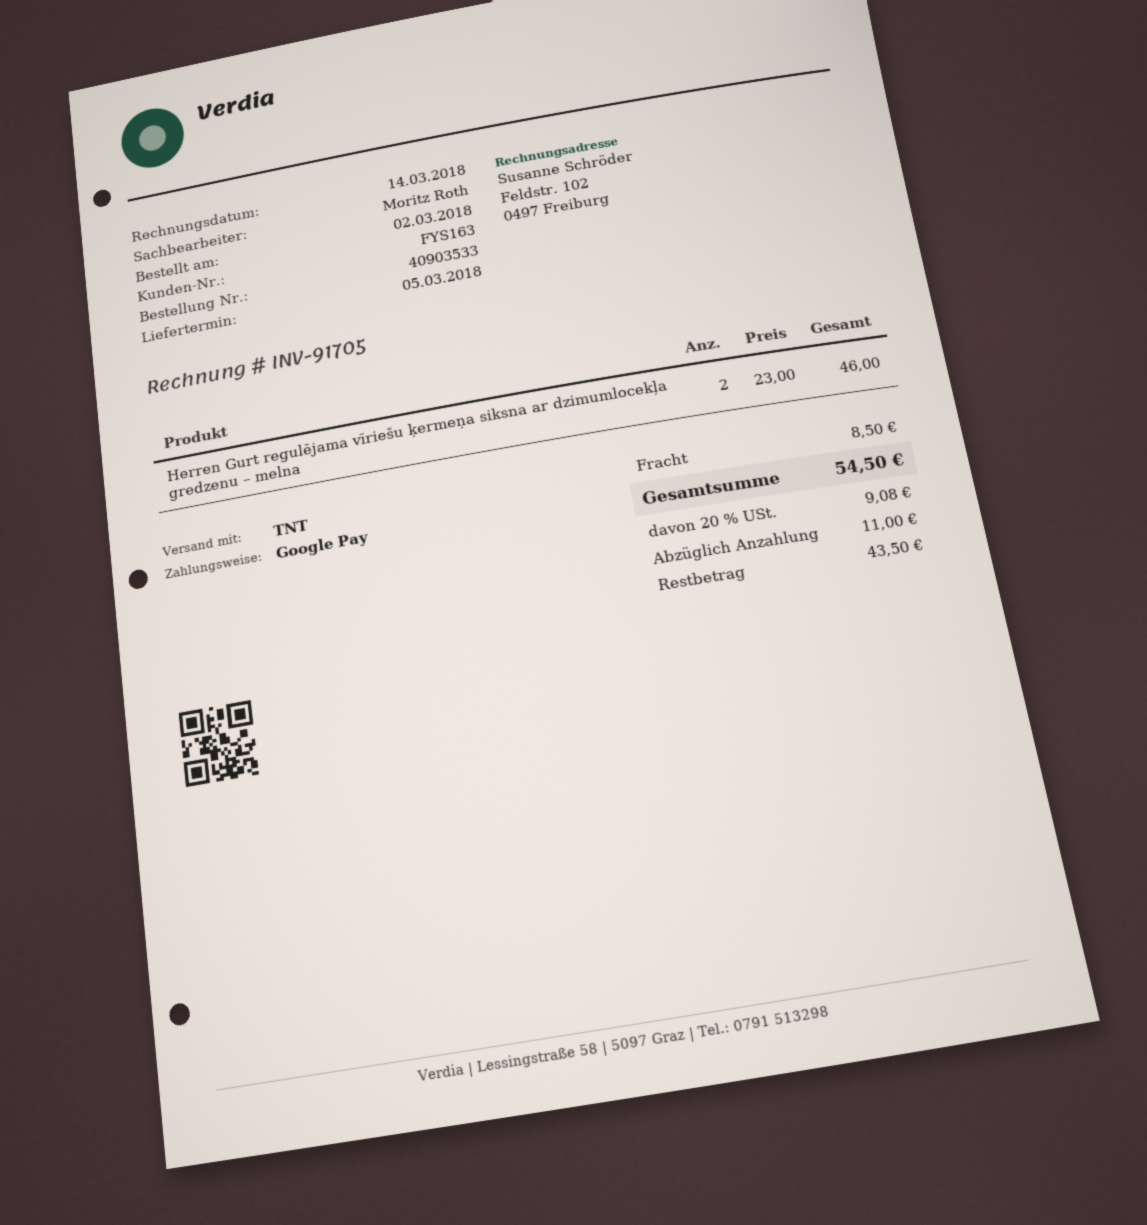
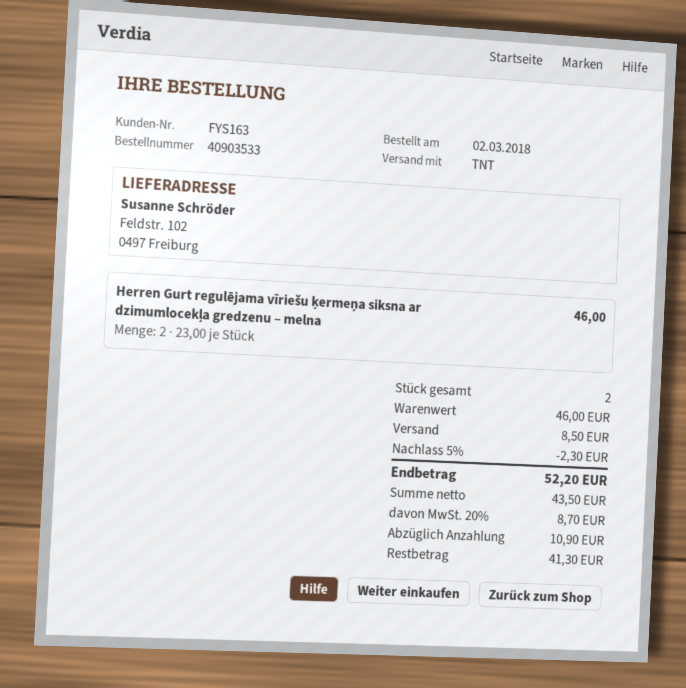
discount: none -> 5% = 2.30
tax: 20% = 9.08 -> 20% = 8.70
total: 54.50 -> 52.20
deposit: 11.00 -> 10.90
balance: 43.50 -> 41.30

